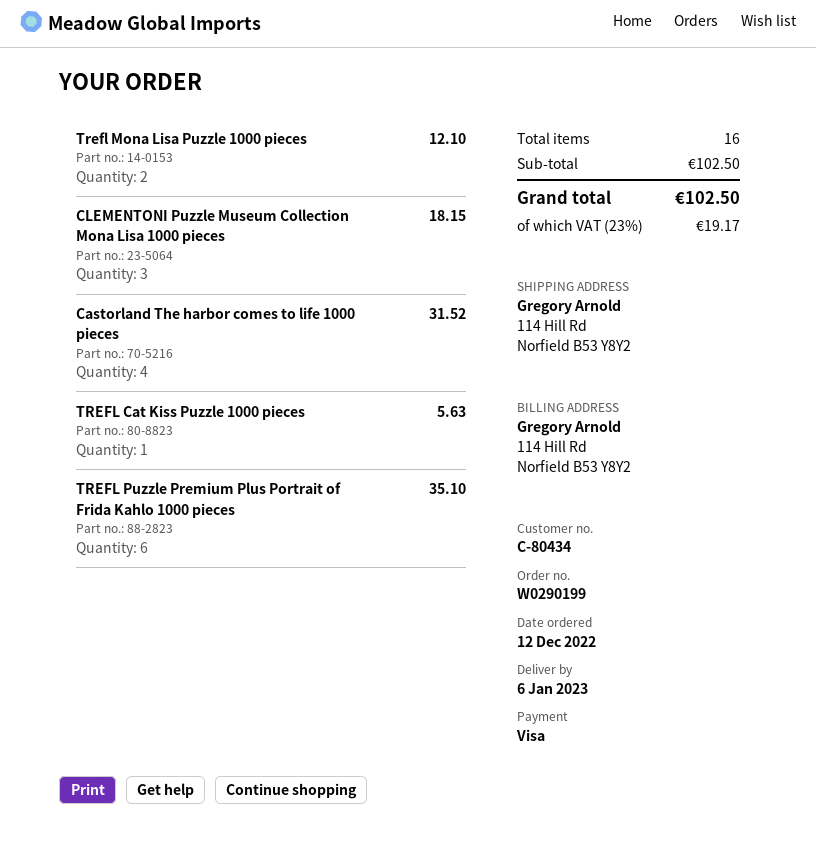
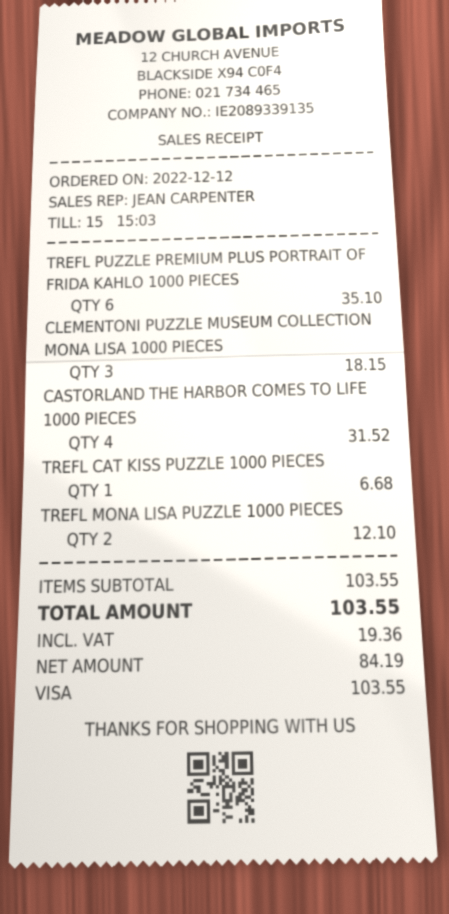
TREFL Cat Kiss Puzzle 1000 pieces: 1 for 5.63 -> 1 for 6.68
subtotal: 102.50 -> 103.55
tax: 19.17 -> 19.36
total: 102.50 -> 103.55

